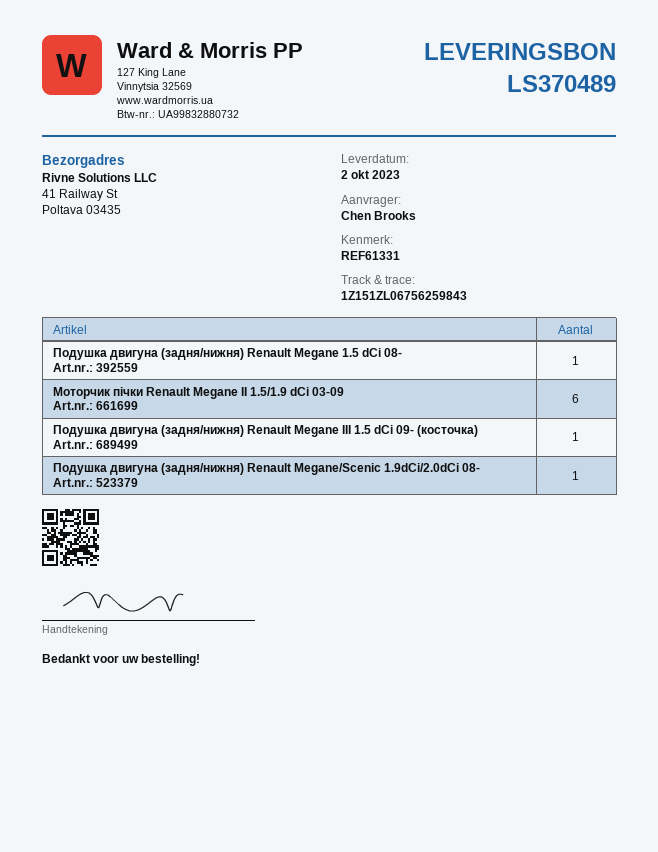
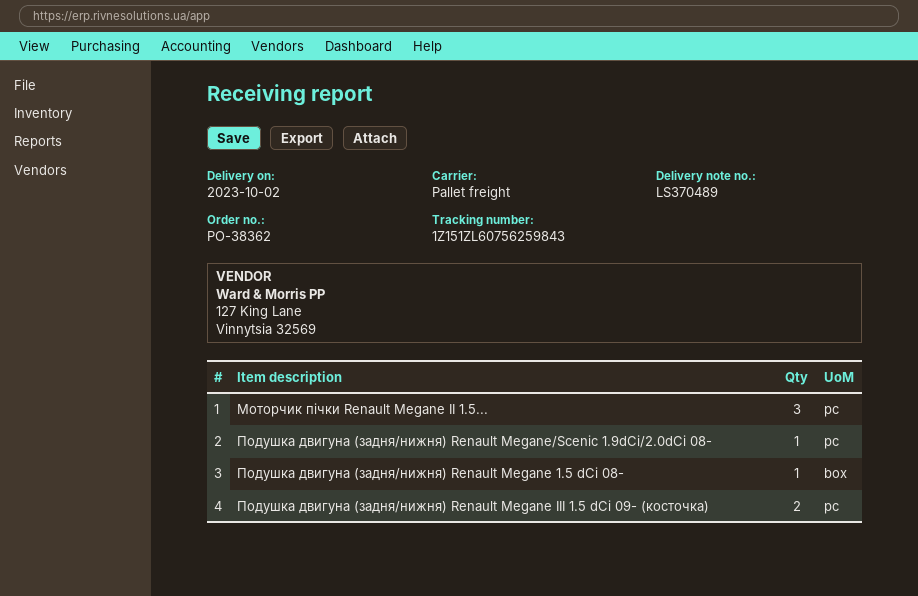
tracking number: 1Z151ZL06756259843 -> 1Z151ZL60756259843
Моторчик пічки Renault Megane II 1.5/1.9 dCi 03-09: 6 -> 3
Подушка двигуна (задня/нижня) Renault Megane III 1.5 dCi 09- (косточка): 1 -> 2

